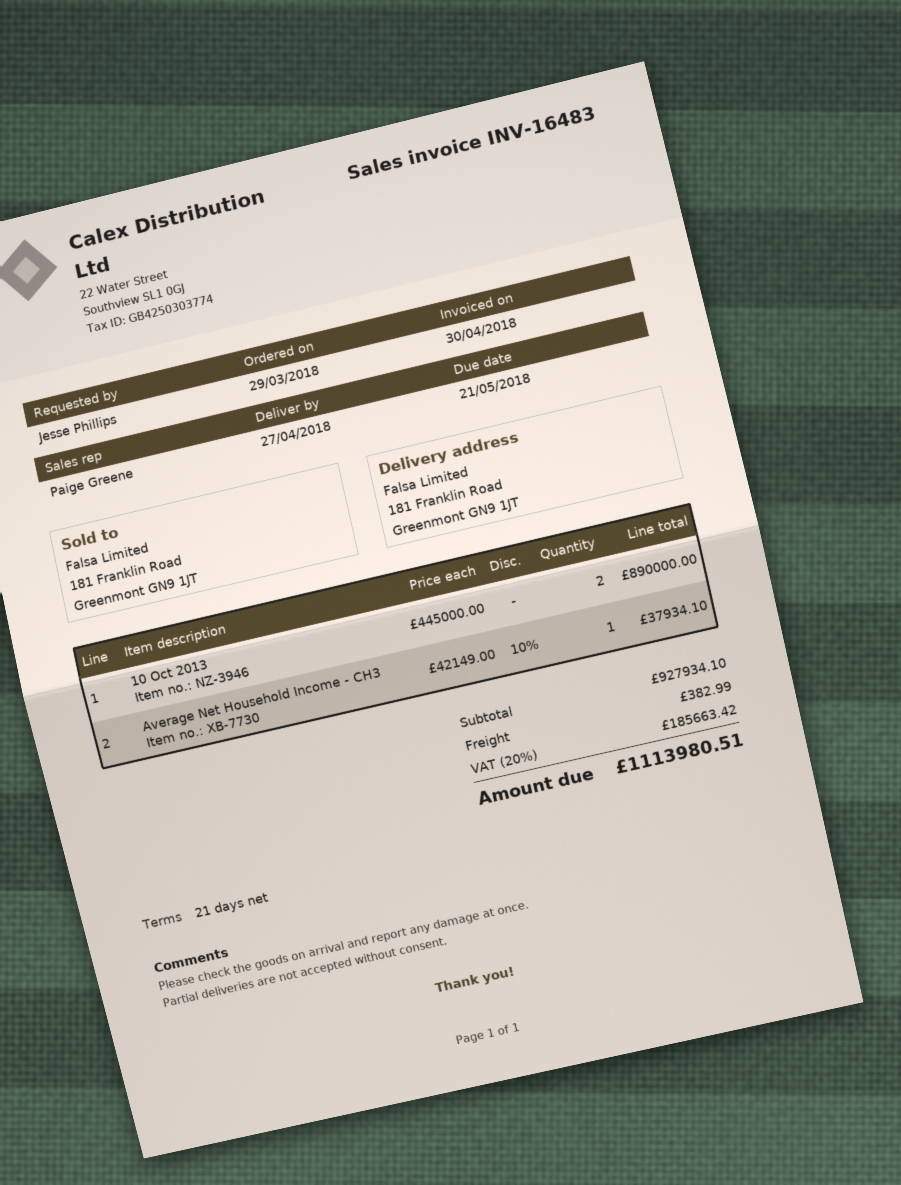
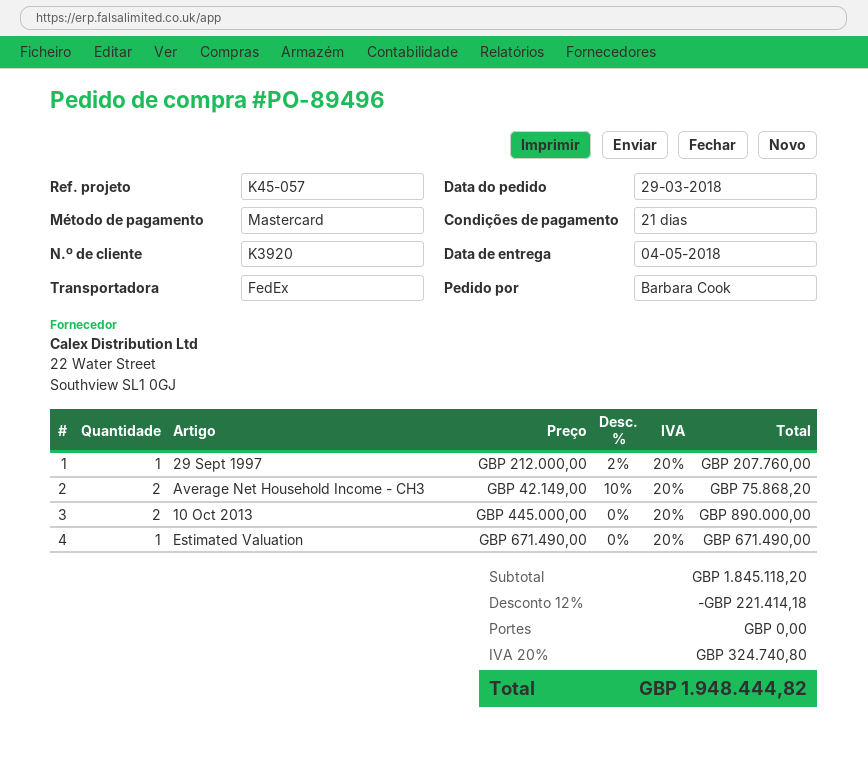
delivery date: 2018-04-27 -> 2018-05-04
ordered by: Jesse Phillips -> Barbara Cook
Average Net Household Income - CH3: 1 x 42149.00 - 10% = 37934.10 -> 2 x 42149.00 - 10% = 75868.20
29 Sept 1997: none -> 1 x 212000.00 - 2% = 207760.00
Estimated Valuation: none -> 1 x 671490.00 = 671490.00
subtotal: 927934.10 -> 1845118.20
discount: none -> 12% = 221414.18
shipping: 382.99 -> 0.00
tax: 20% = 185663.42 -> 20% = 324740.80
total: 1113980.51 -> 1948444.82

